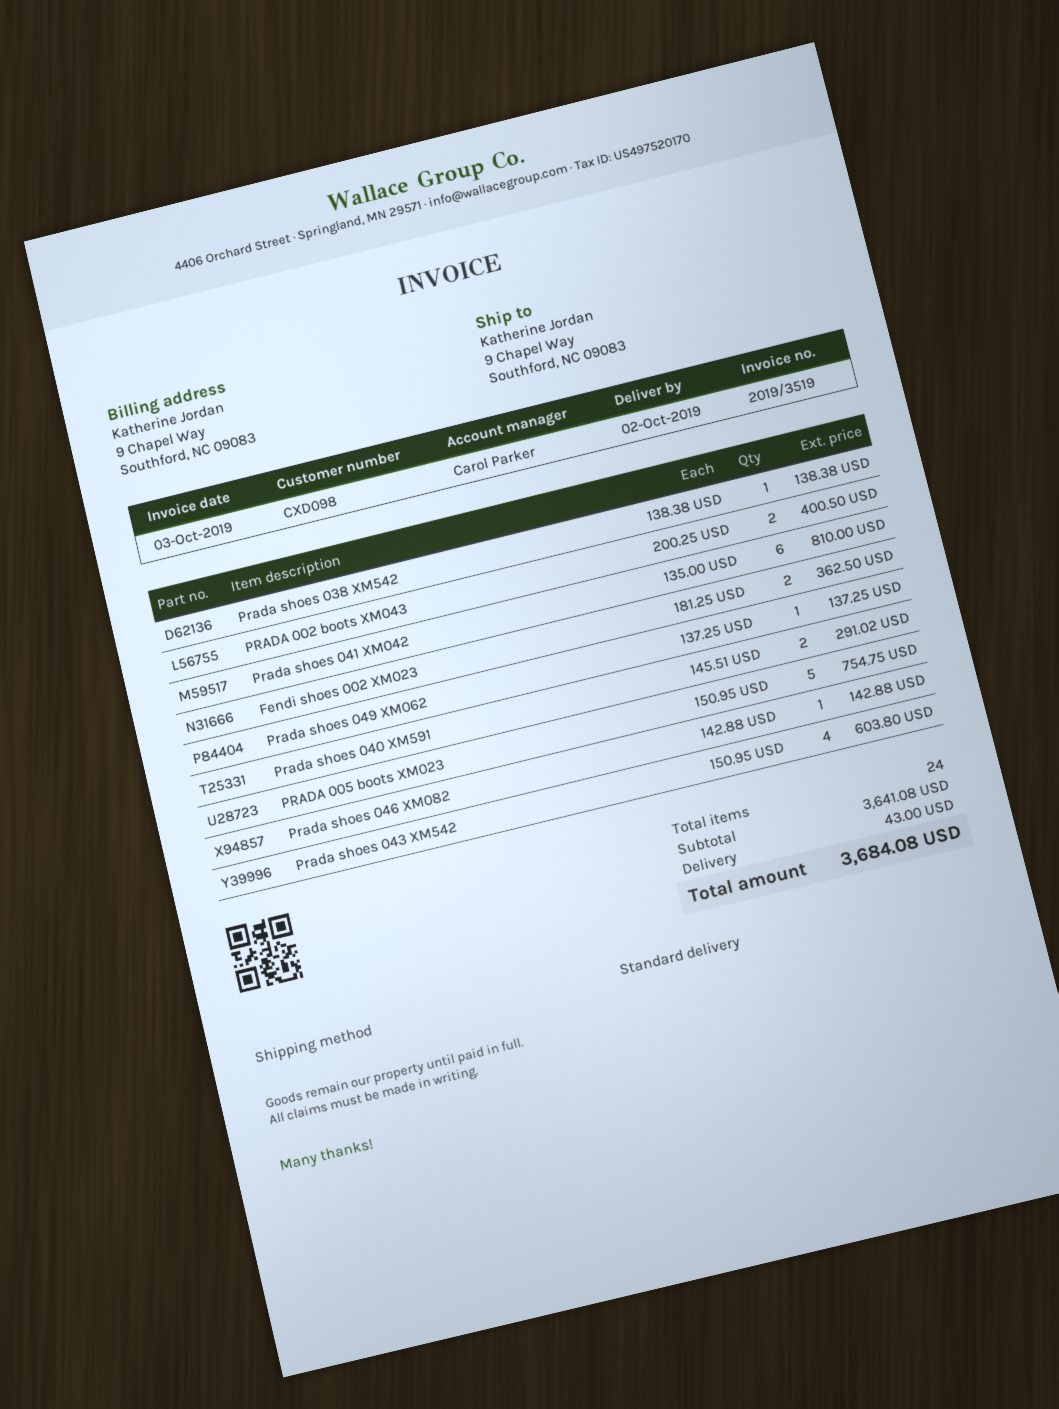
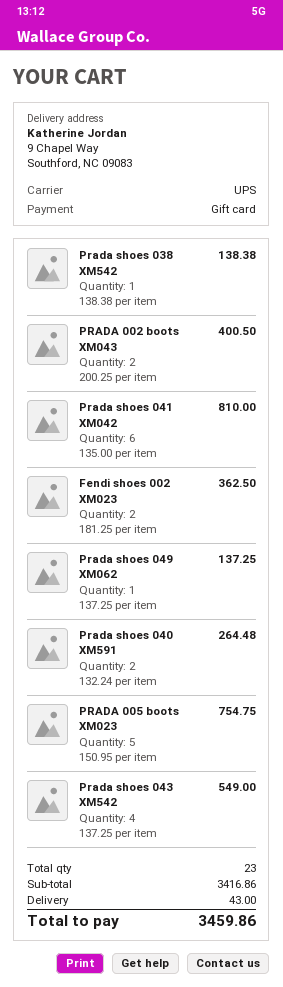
shipping method: standard -> UPS
Prada shoes 040 XM591: 2 x 145.51 = 291.02 -> 2 x 132.24 = 264.48
Prada shoes 046 XM082: 1 x 142.88 = 142.88 -> none
Prada shoes 043 XM542: 4 x 150.95 = 603.80 -> 4 x 137.25 = 549.00
total quantity: 24 -> 23
subtotal: 3641.08 -> 3416.86
total: 3684.08 -> 3459.86

